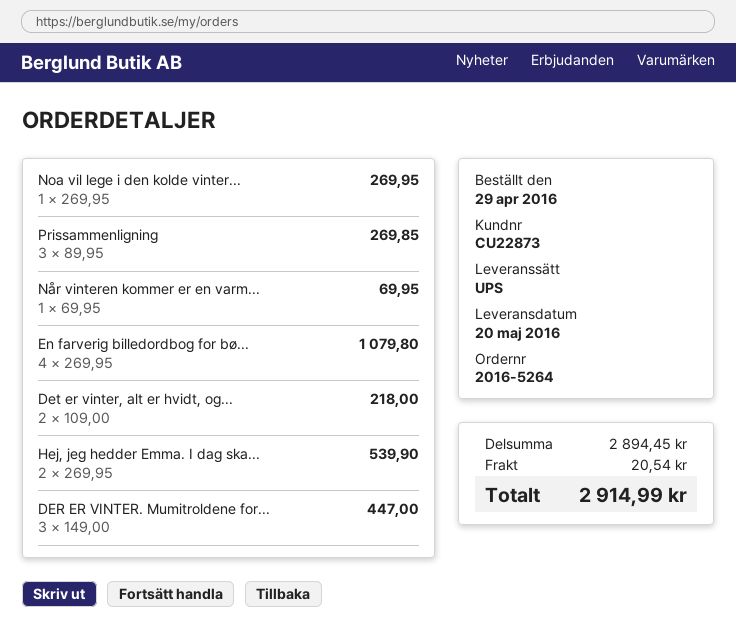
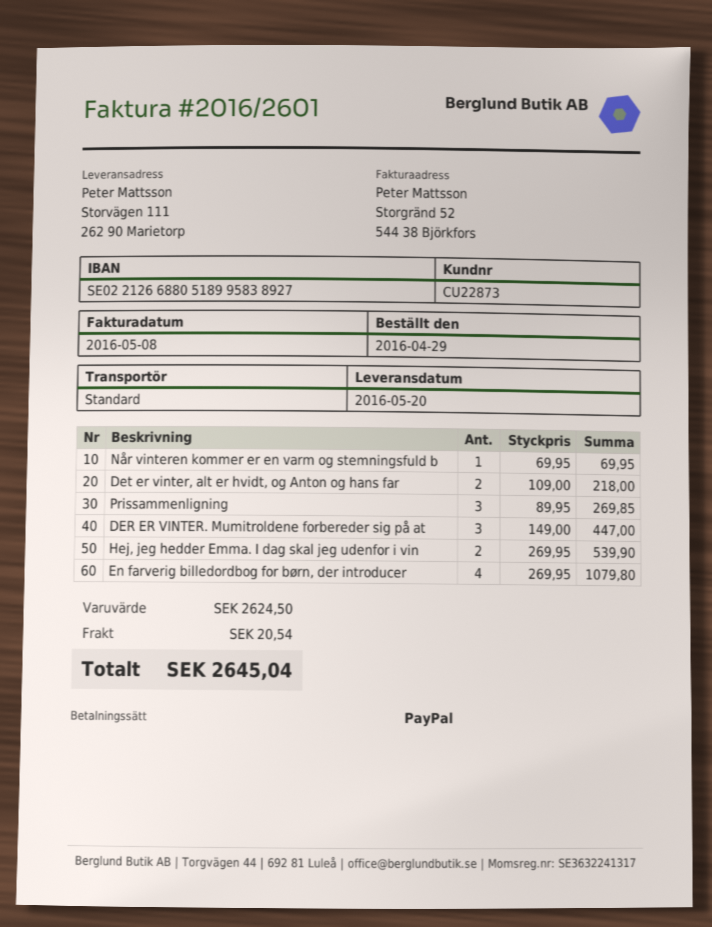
shipping method: UPS -> standard
Noa vil lege i den kolde vinter...: 1 x 269.95 = 269.95 -> none
subtotal: 2894.45 -> 2624.50
total: 2914.99 -> 2645.04

